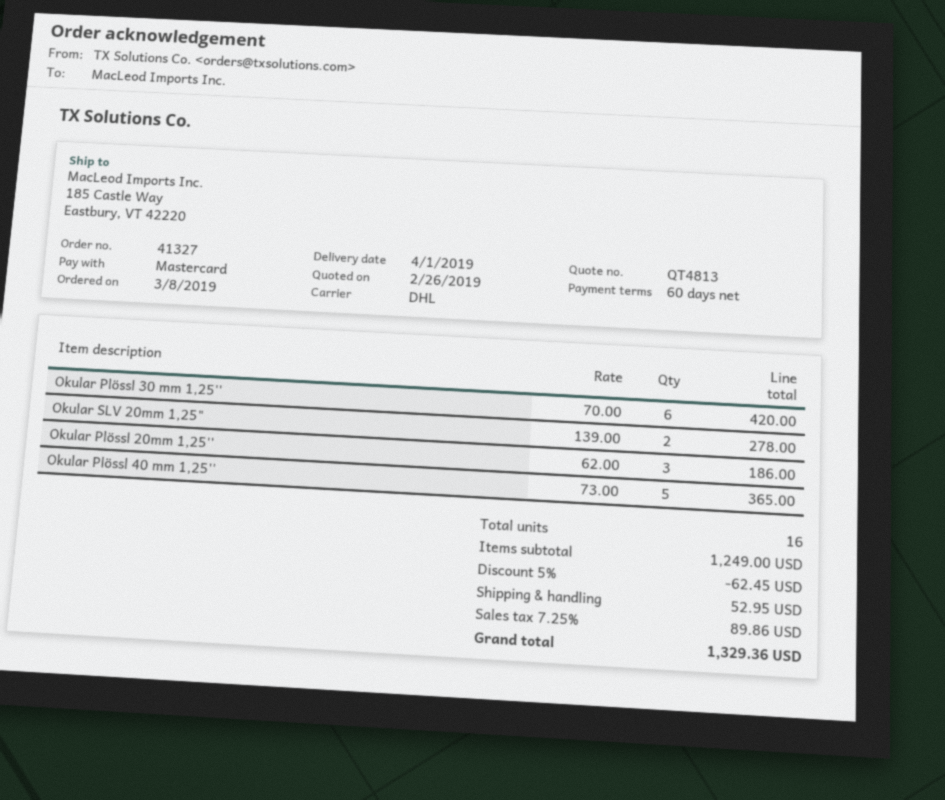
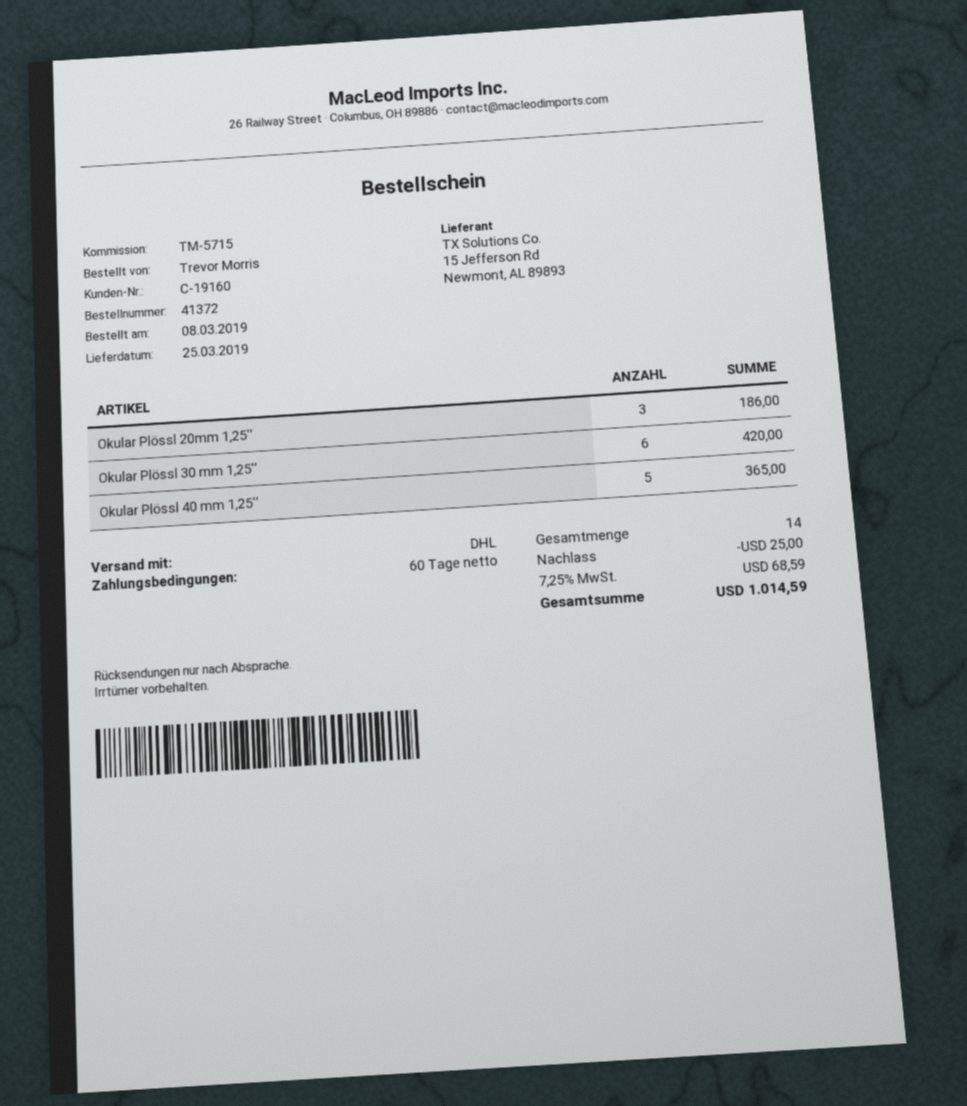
order number: 41327 -> 41372
delivery date: 2019-04-01 -> 2019-03-25
Okular SLV 20mm 1,25": 2 for 278.00 -> none
total quantity: 16 -> 14
discount: 62.45 -> 25.00
shipping: 52.95 -> none
tax: 7.25% = 89.86 -> 7.25% = 68.59
total: 1329.36 -> 1014.59

